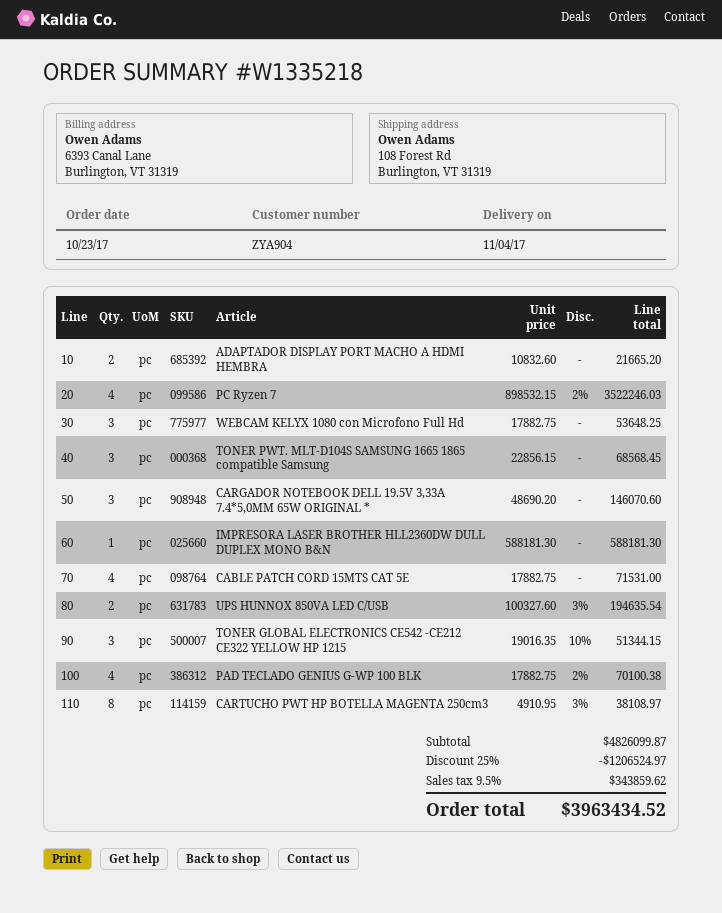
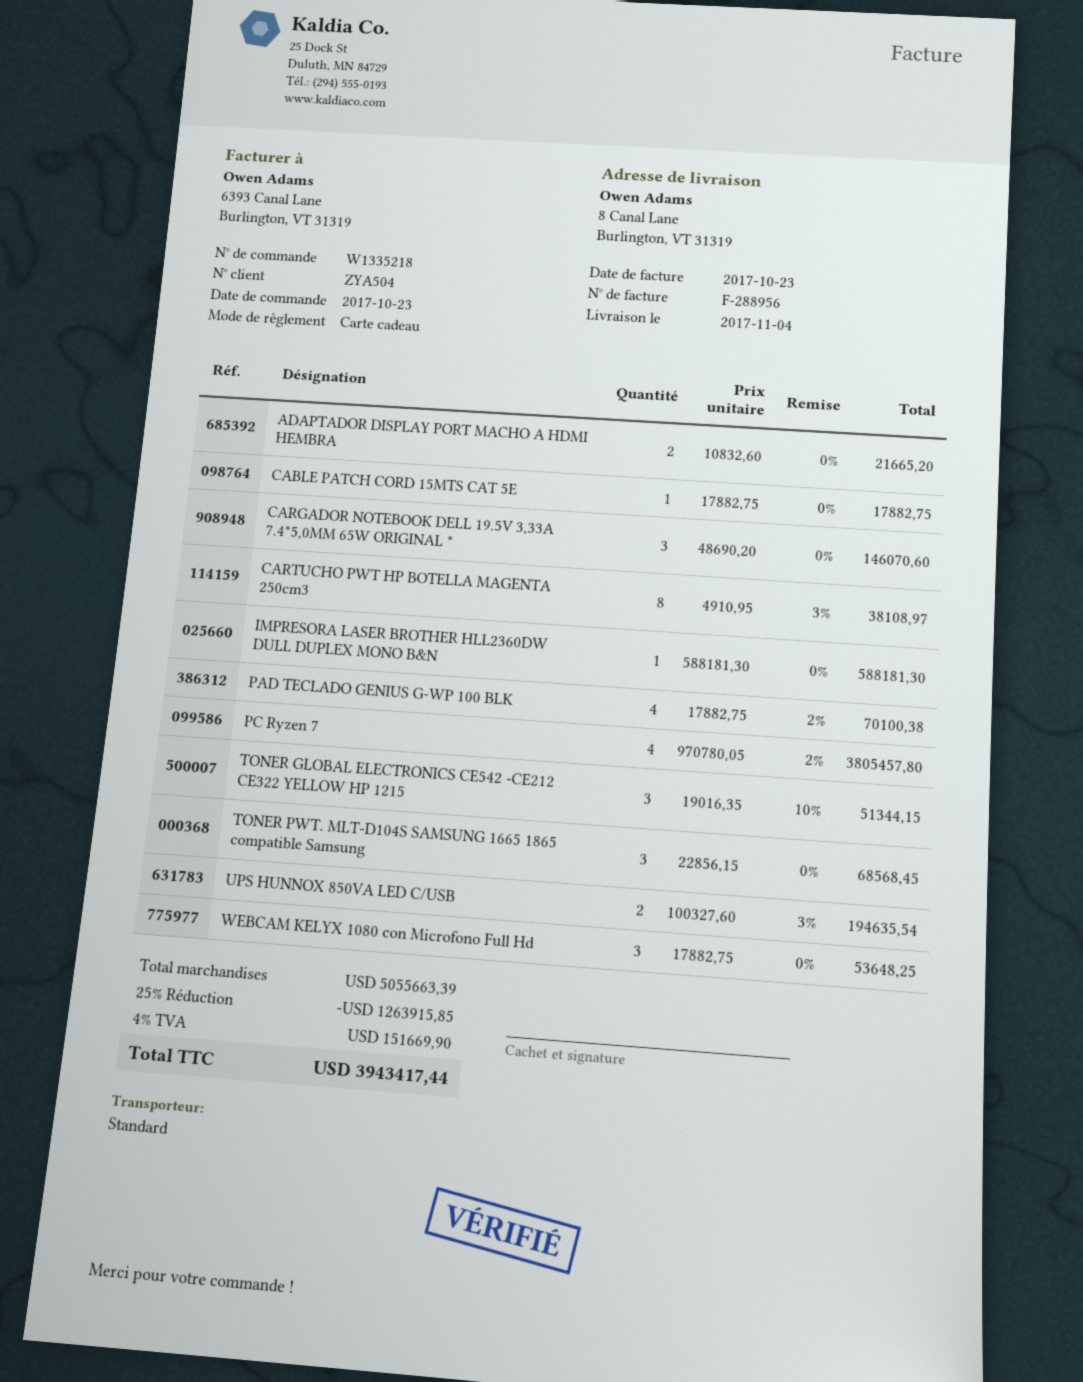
customer number: ZYA904 -> ZYA504
ship to: 108 Forest Rd, Burlington, VT 31319 -> 8 Canal Lane, Burlington, VT 31319
PC Ryzen 7: 4 x 898532.15 - 2% = 3522246.03 -> 4 x 970780.05 - 2% = 3805457.80
CABLE PATCH CORD 15MTS CAT 5E: 4 x 17882.75 = 71531.00 -> 1 x 17882.75 = 17882.75
subtotal: 4826099.87 -> 5055663.39
discount: 25% = 1206524.97 -> 25% = 1263915.85
tax: 9.5% = 343859.62 -> 4% = 151669.90
total: 3963434.52 -> 3943417.44

